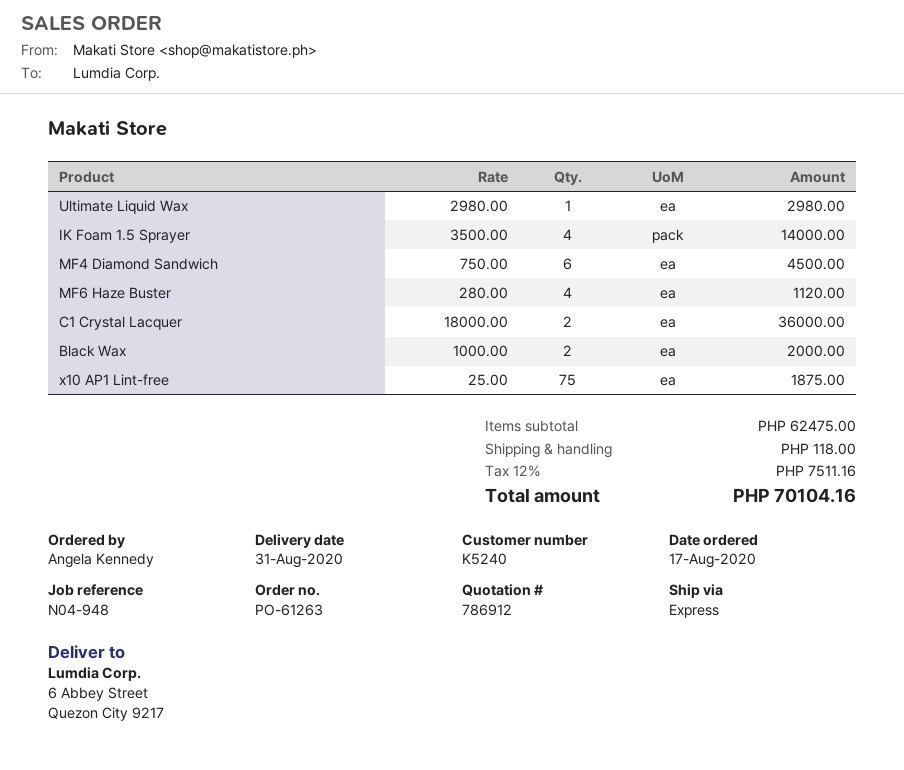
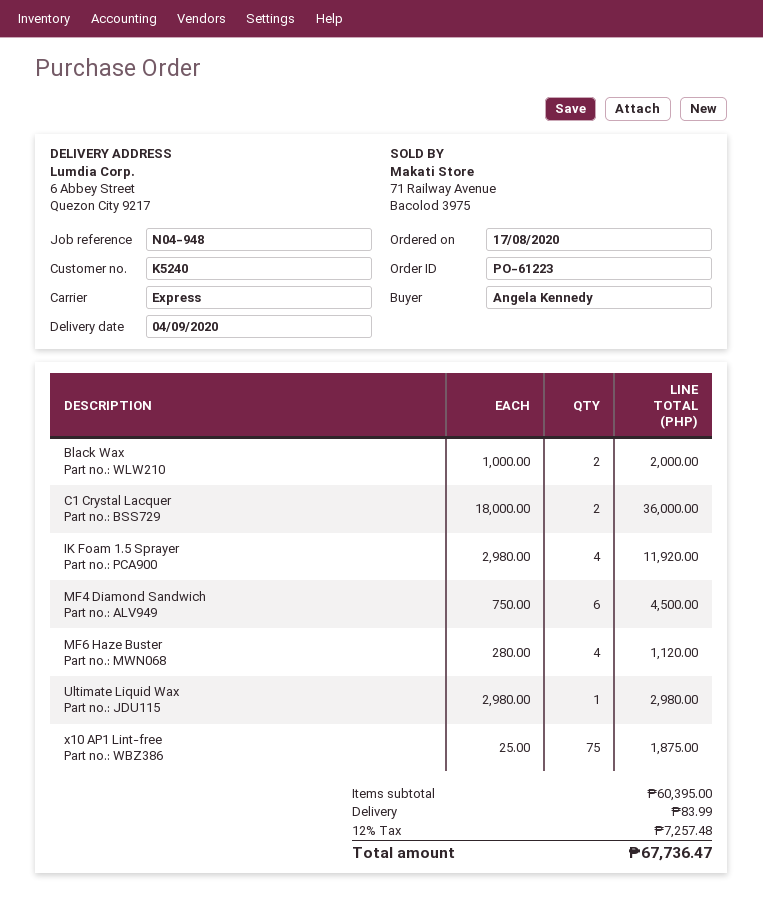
order number: PO-61263 -> PO-61223
delivery date: 2020-08-31 -> 2020-09-04
IK Foam 1.5 Sprayer: 4 x 3500.00 = 14000.00 -> 4 x 2980.00 = 11920.00
subtotal: 62475.00 -> 60395.00
shipping: 118.00 -> 83.99
tax: 12% = 7511.16 -> 12% = 7257.48
total: 70104.16 -> 67736.47

